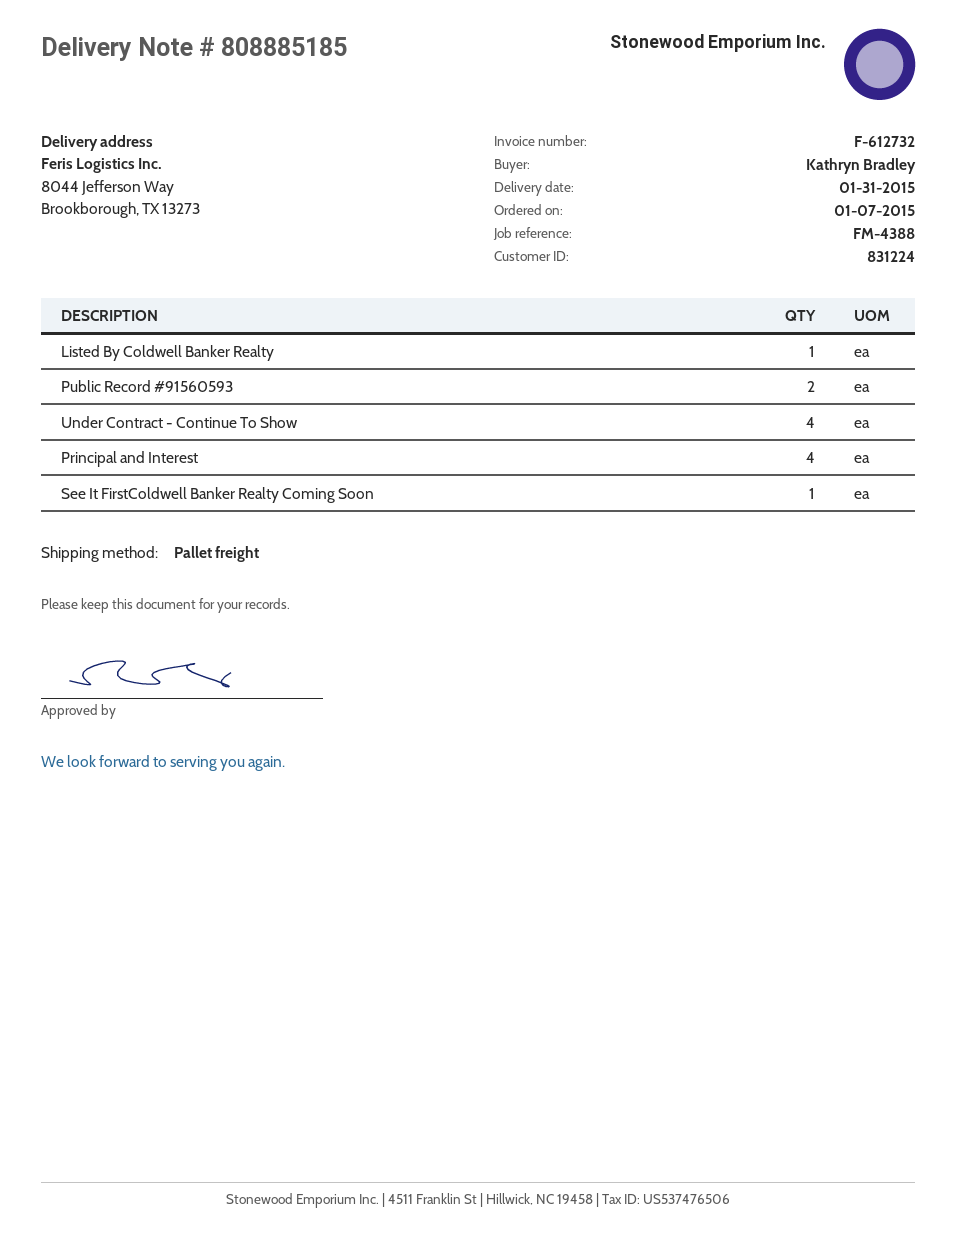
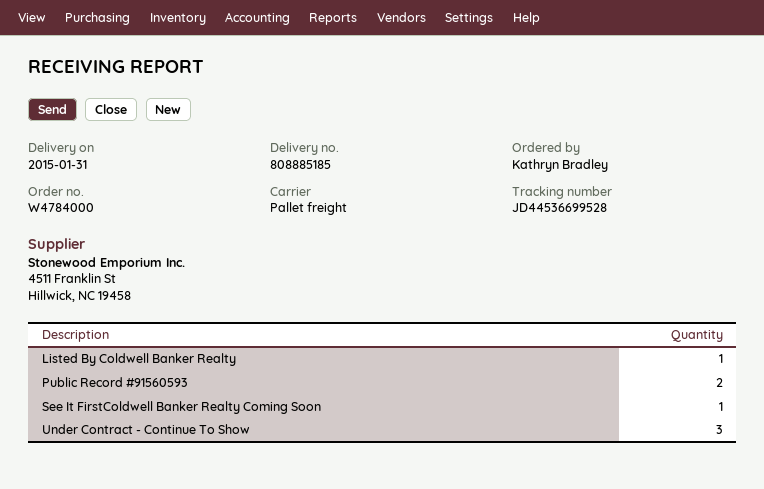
Under Contract - Continue To Show: 4 -> 3
Principal and Interest: 4 -> none

